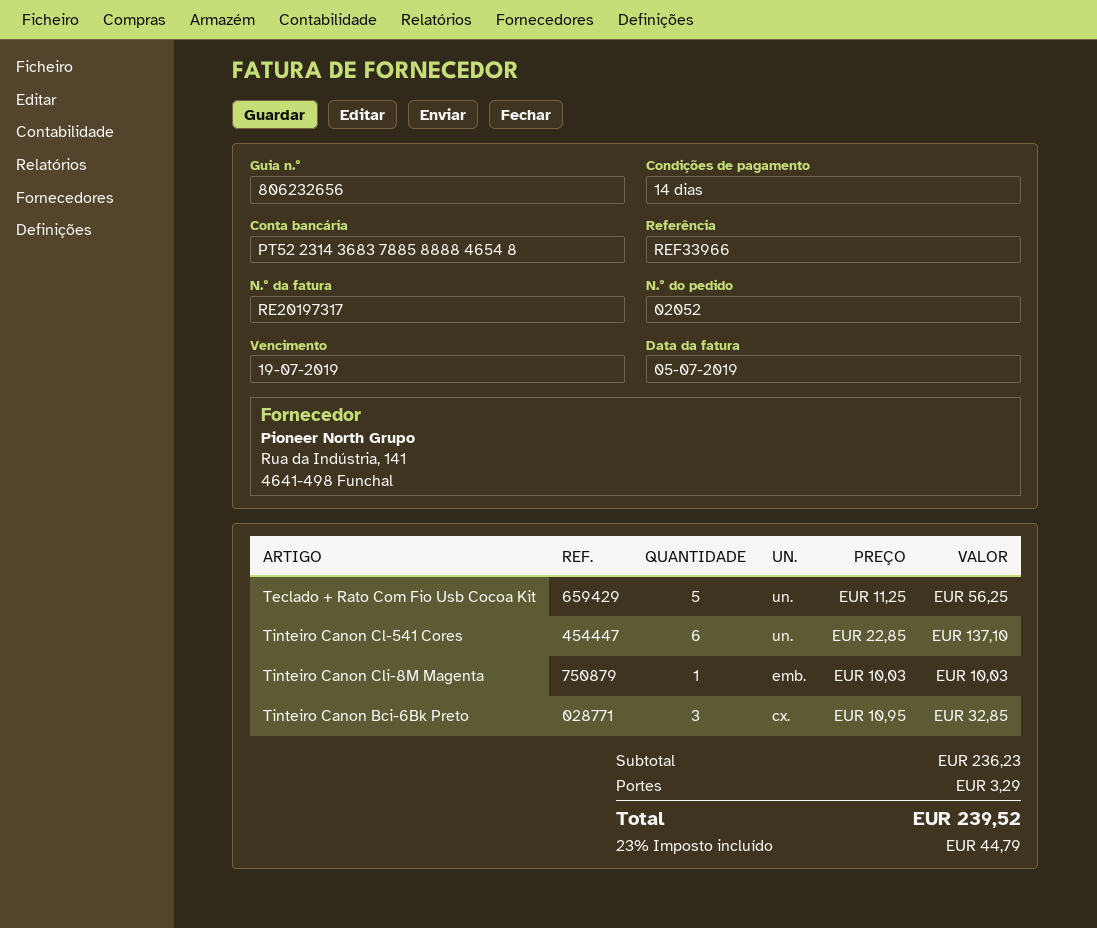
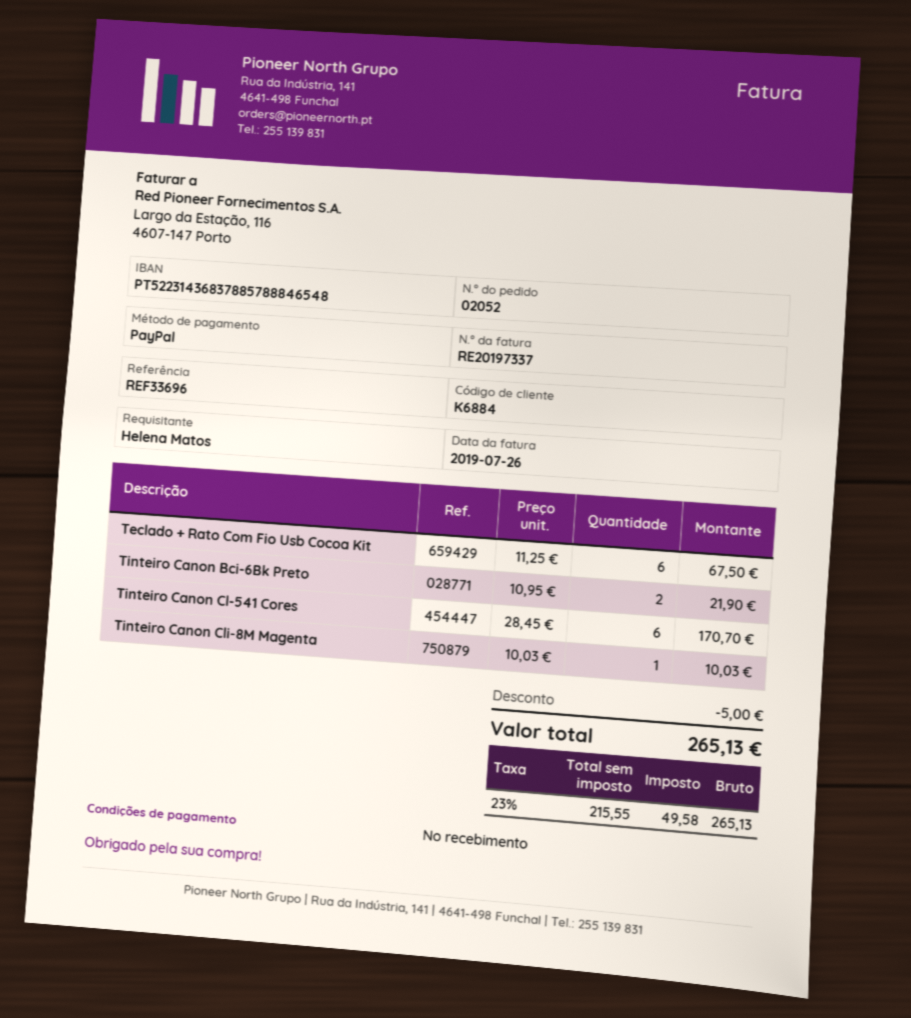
invoice number: RE20197317 -> RE20197337
invoice date: 2019-07-05 -> 2019-07-26
payment terms: 14 days -> on receipt
reference: REF33966 -> REF33696
bank account: PT52231436837885888846548 -> PT52231436837885788846548
Teclado + Rato Com Fio Usb Cocoa Kit: 5 x 11.25 = 56.25 -> 6 x 11.25 = 67.50
Tinteiro Canon Cl-541 Cores: 6 x 22.85 = 137.10 -> 6 x 28.45 = 170.70
Tinteiro Canon Bci-6Bk Preto: 3 x 10.95 = 32.85 -> 2 x 10.95 = 21.90
discount: none -> 5.00
shipping: 3.29 -> none
tax: 23% = 44.79 -> 23% = 49.58
total: 239.52 -> 265.13

